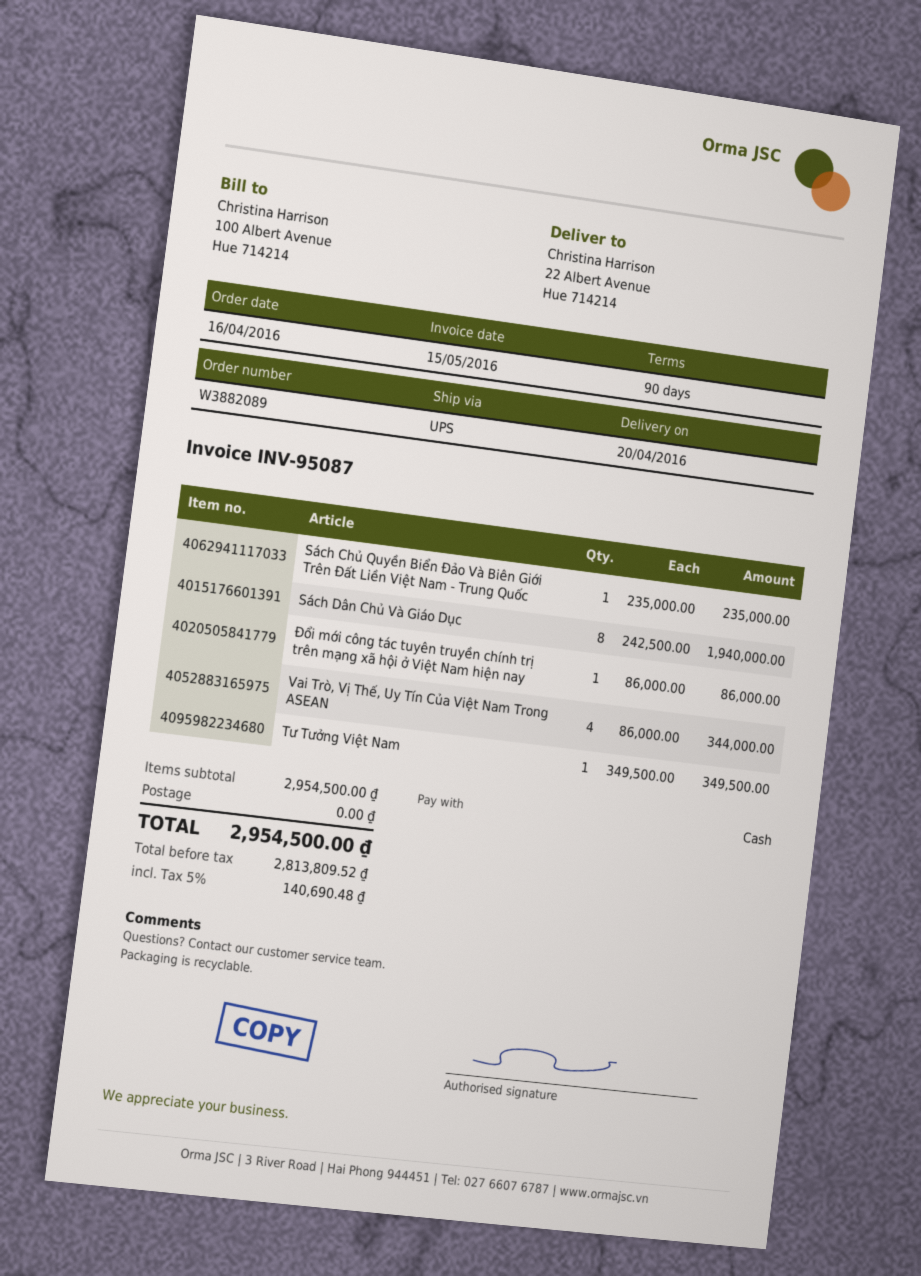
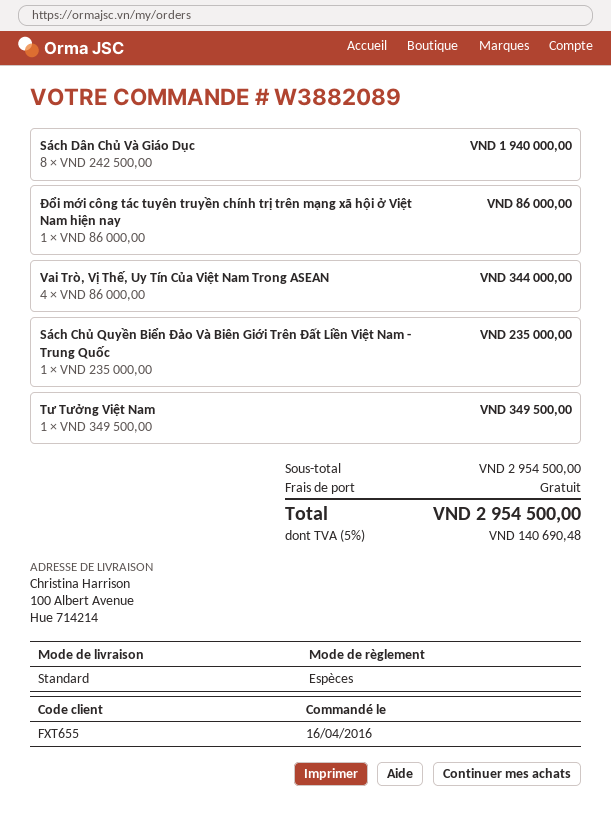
shipping method: UPS -> standard
ship to: 22 Albert Avenue, Hue 714214 -> 100 Albert Avenue, Hue 714214

